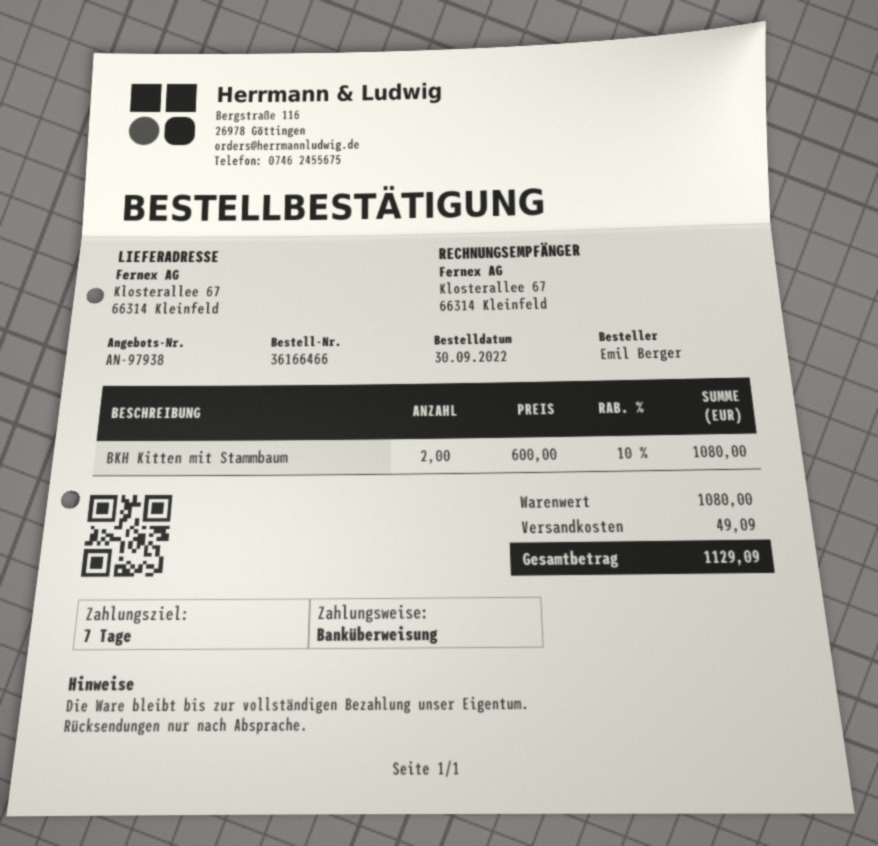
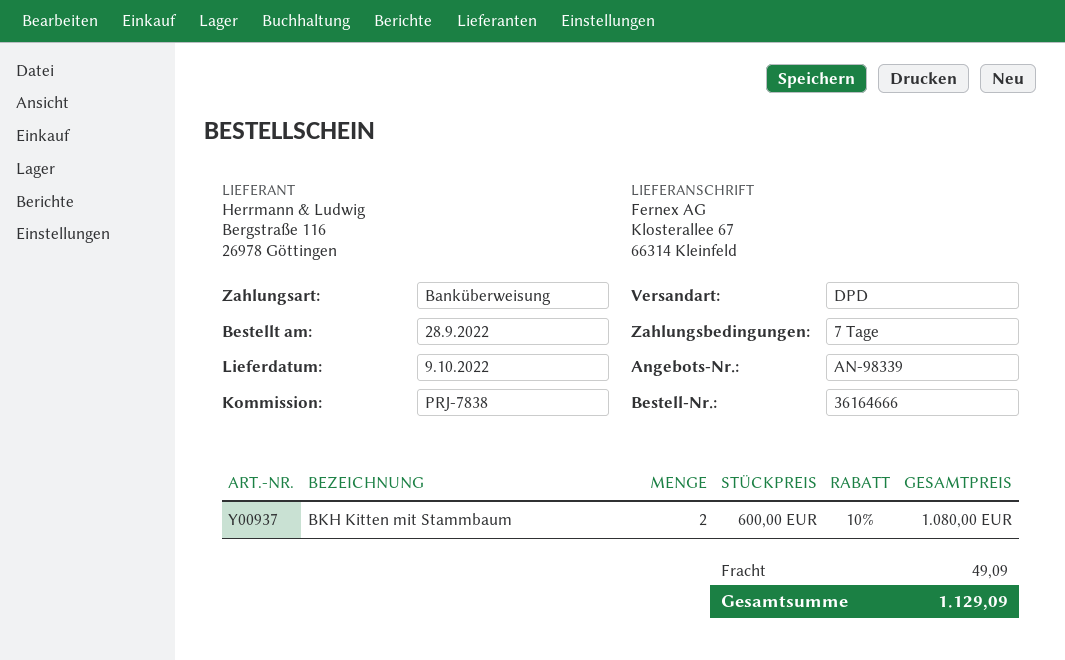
quote number: AN-97938 -> AN-98339
order number: 36166466 -> 36164666
order date: 2022-09-30 -> 2022-09-28

